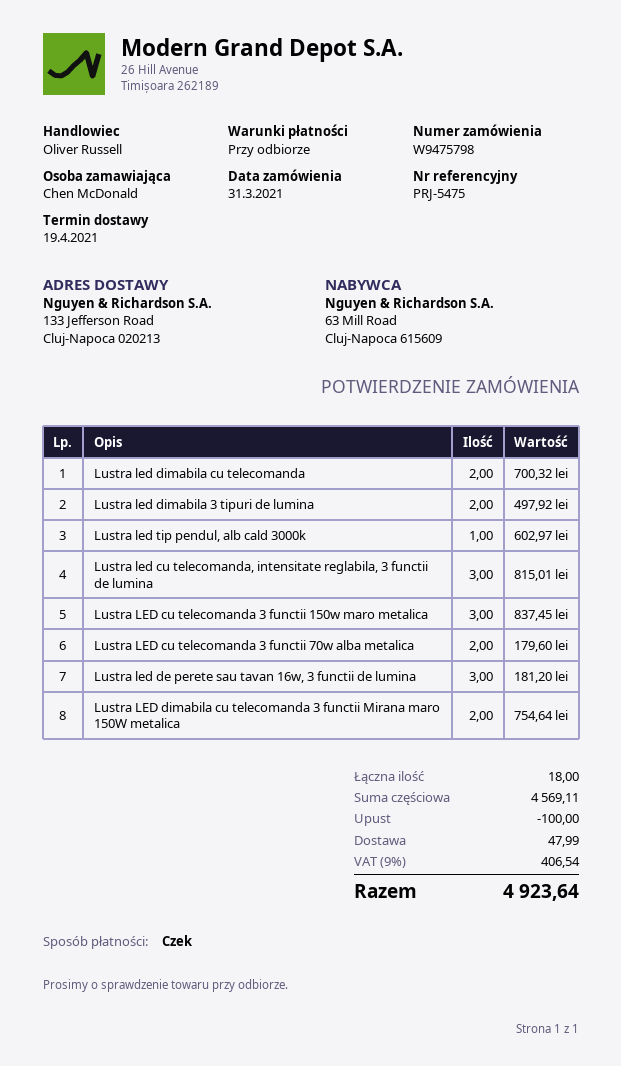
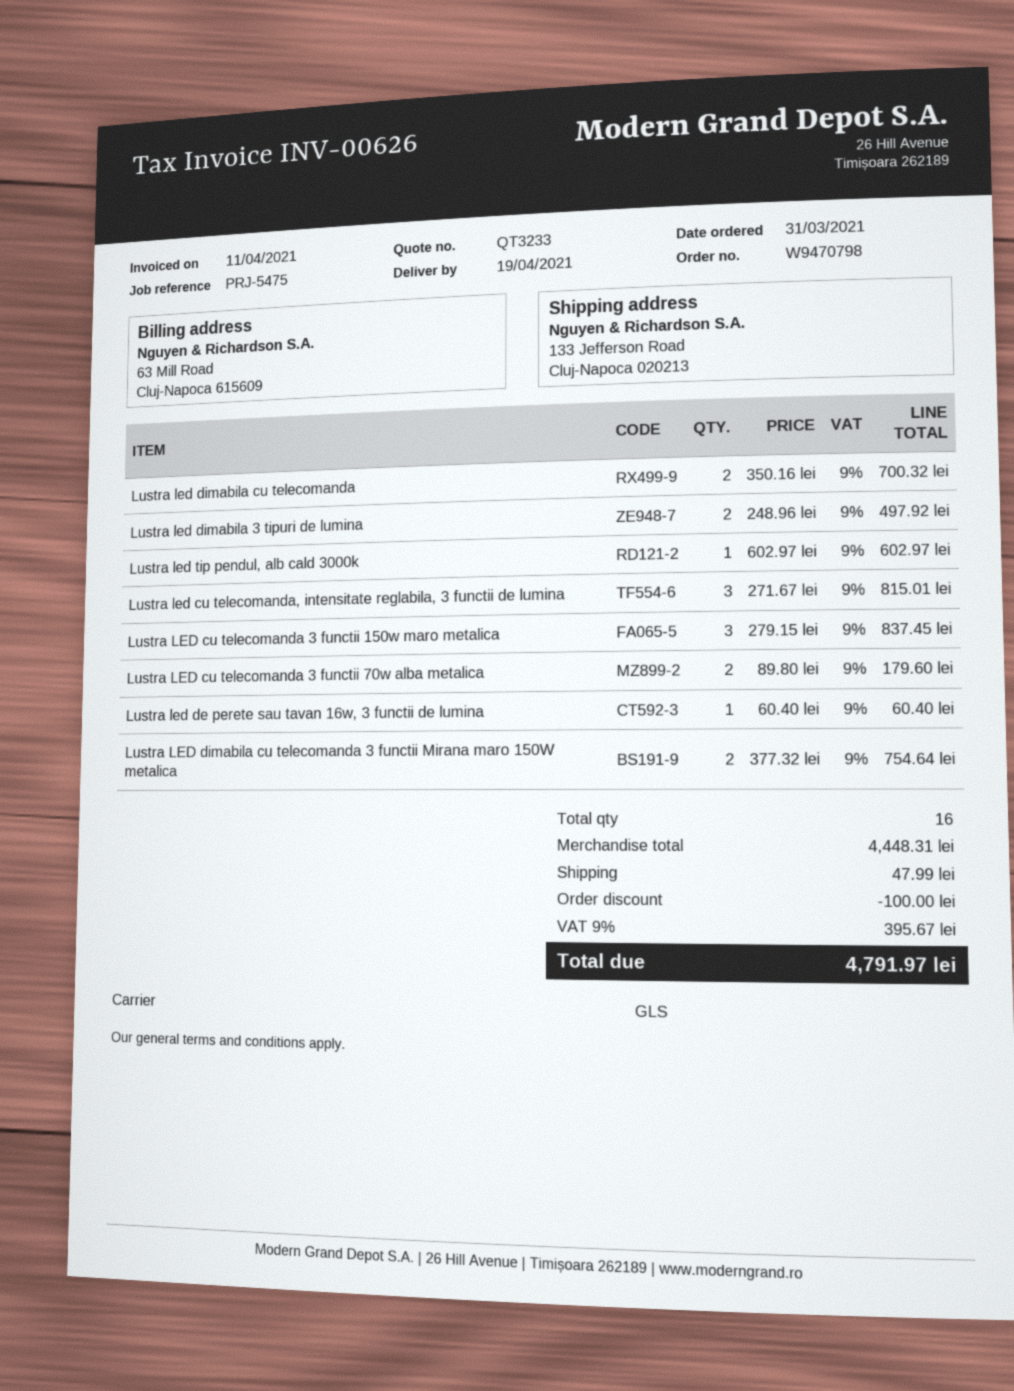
order number: W9475798 -> W9470798
Lustra led de perete sau tavan 16w, 3 functii de lumina: 3 for 181.20 -> 1 for 60.40
total quantity: 18 -> 16
subtotal: 4569.11 -> 4448.31
tax: 9% = 406.54 -> 9% = 395.67
total: 4923.64 -> 4791.97

